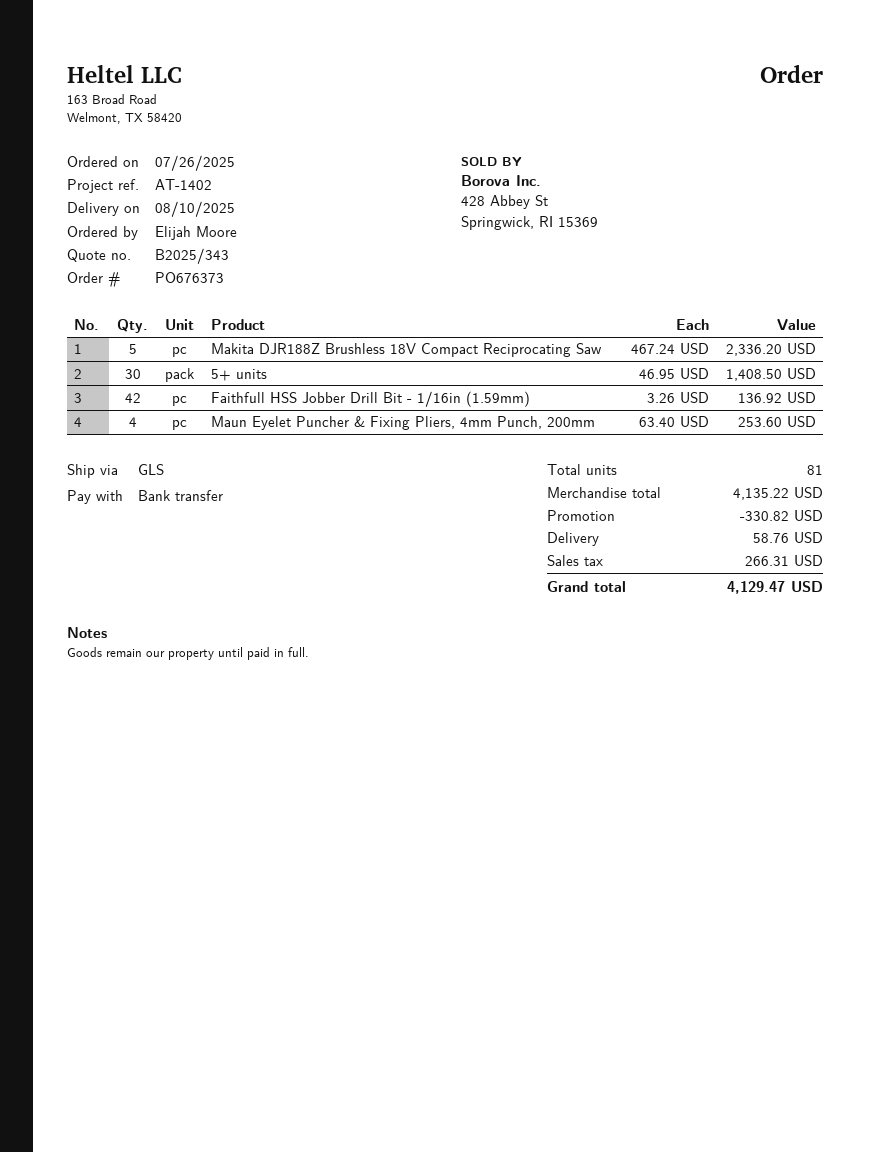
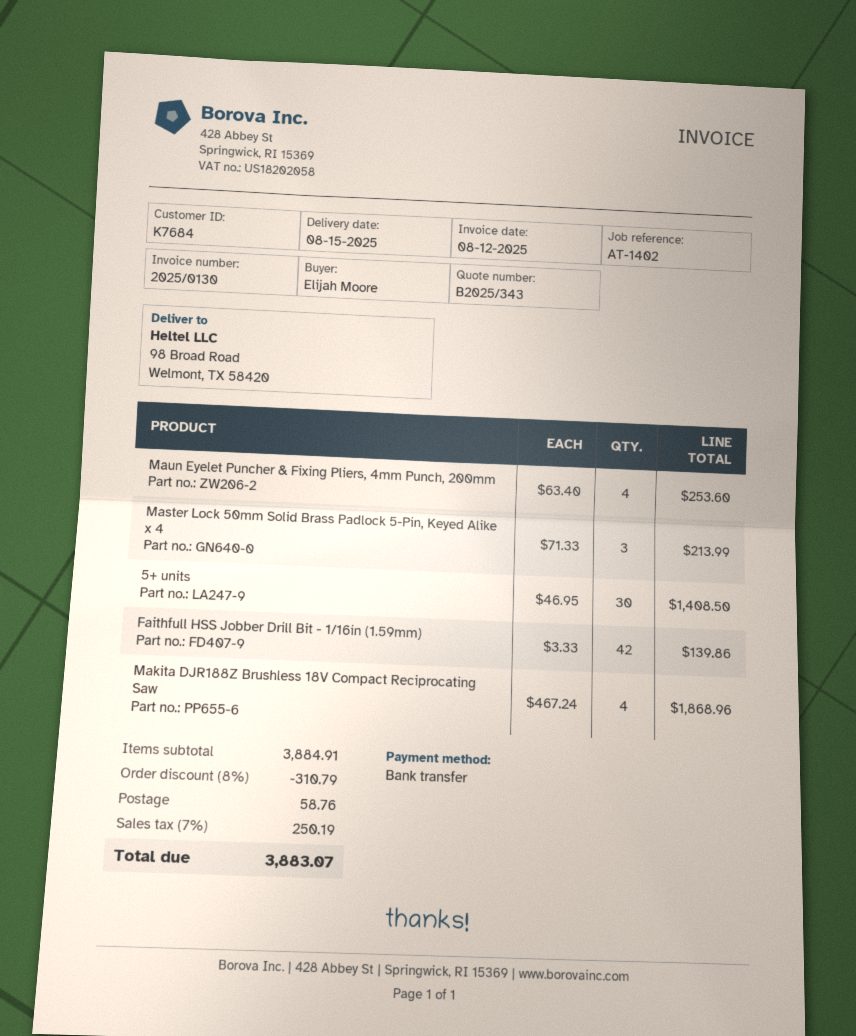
delivery date: 2025-08-10 -> 2025-08-15
Makita DJR188Z Brushless 18V Compact Reciprocating Saw: 5 x 467.24 = 2336.20 -> 4 x 467.24 = 1868.96
Faithfull HSS Jobber Drill Bit - 1/16in (1.59mm): 42 x 3.26 = 136.92 -> 42 x 3.33 = 139.86
Master Lock 50mm Solid Brass Padlock 5-Pin, Keyed Alike x 4: none -> 3 x 71.33 = 213.99
subtotal: 4135.22 -> 3884.91
discount: 330.82 -> 310.79
tax: 266.31 -> 250.19
total: 4129.47 -> 3883.07

